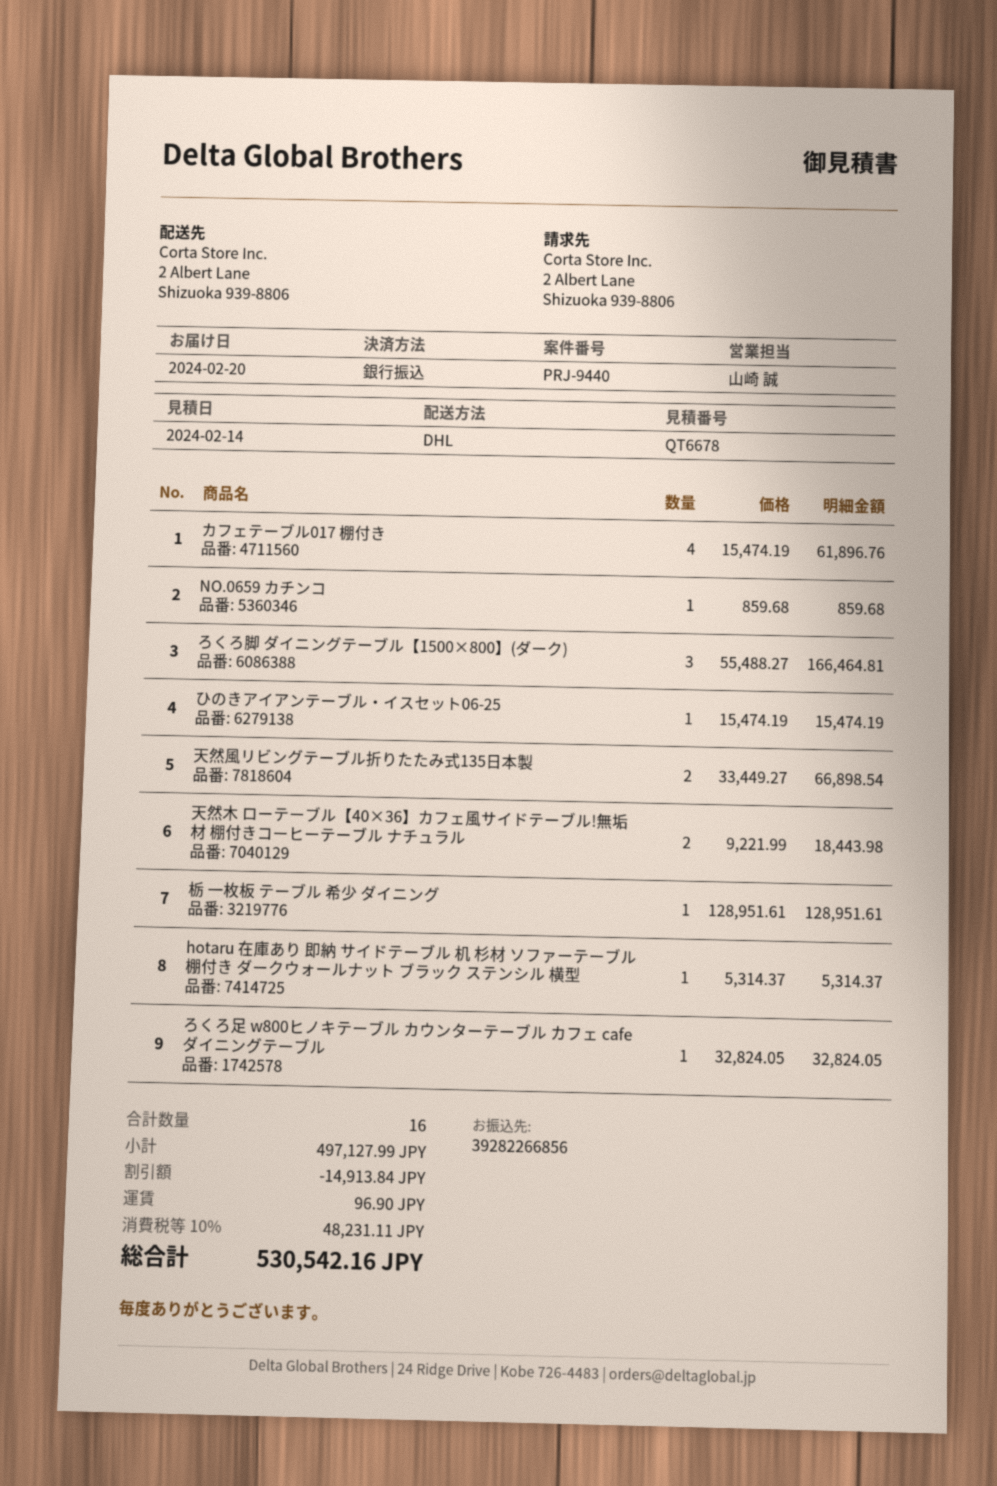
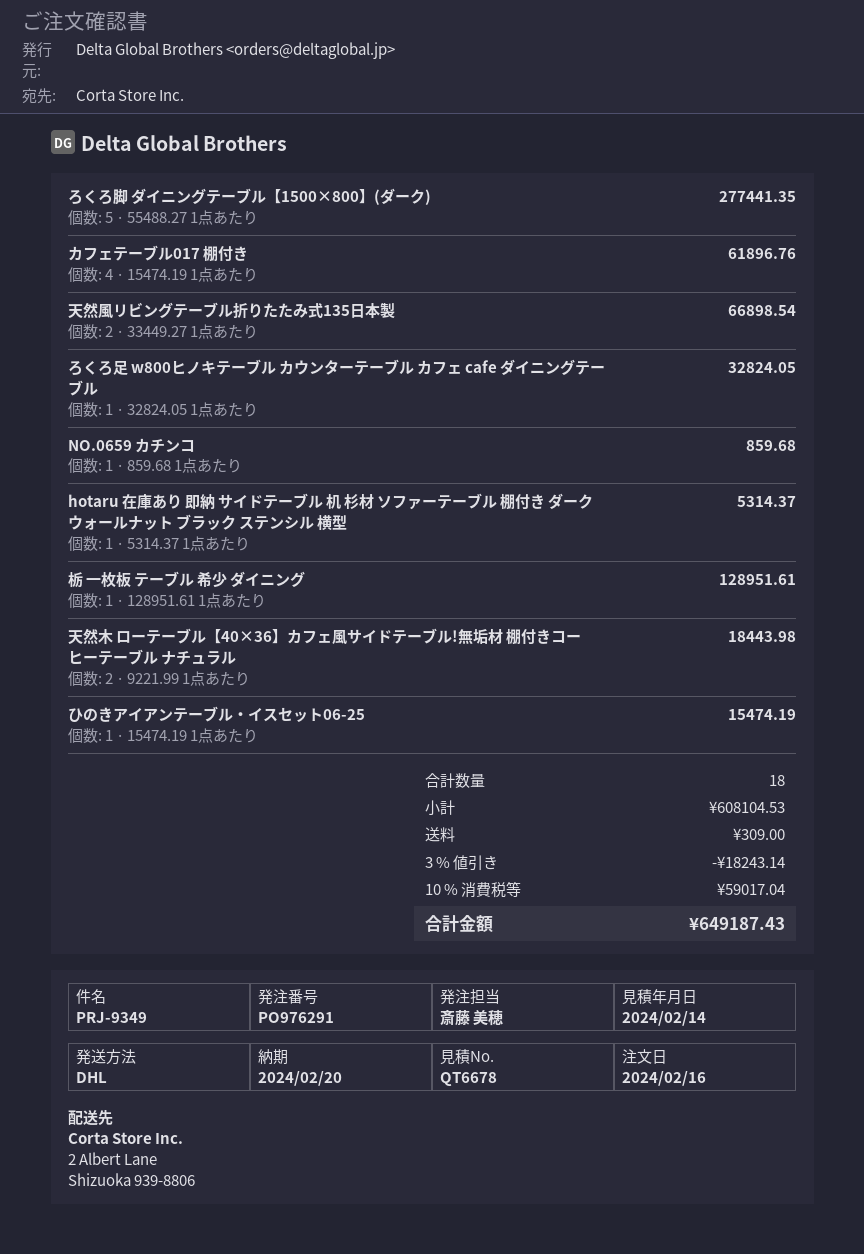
reference: PRJ-9440 -> PRJ-9349
ろくろ脚 ダイニングテーブル【1500×800】(ダーク): 3 x 55488.27 = 166464.81 -> 5 x 55488.27 = 277441.35
total quantity: 16 -> 18
subtotal: 497127.99 -> 608104.53
discount: 14913.84 -> 18243.14
shipping: 96.90 -> 309.00
tax: 10% = 48231.11 -> 10% = 59017.04
total: 530542.16 -> 649187.43

